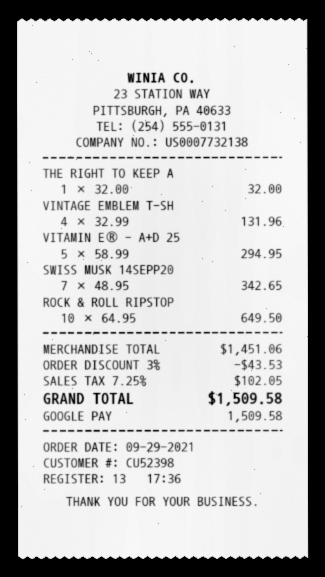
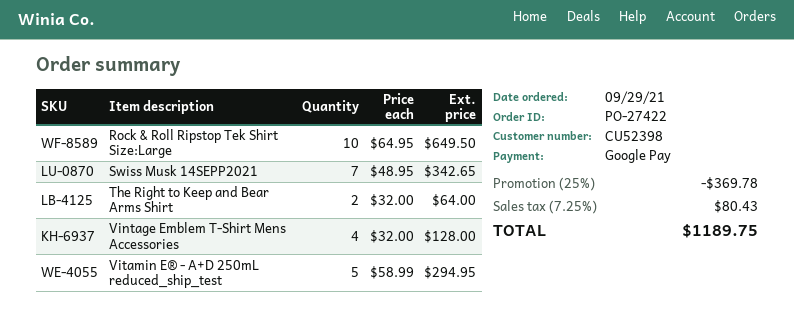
THE RIGHT TO KEEP A: 1 x 32.00 = 32.00 -> 2 x 32.00 = 64.00
VINTAGE EMBLEM T-SH: 4 x 32.99 = 131.96 -> 4 x 32.00 = 128.00
discount: 3% = 43.53 -> 25% = 369.78
tax: 7.25% = 102.05 -> 7.25% = 80.43
total: 1509.58 -> 1189.75

